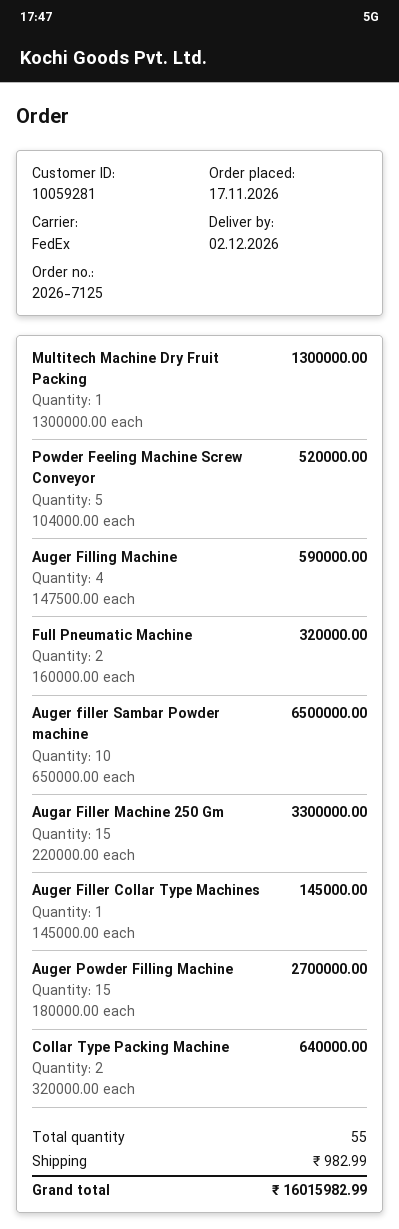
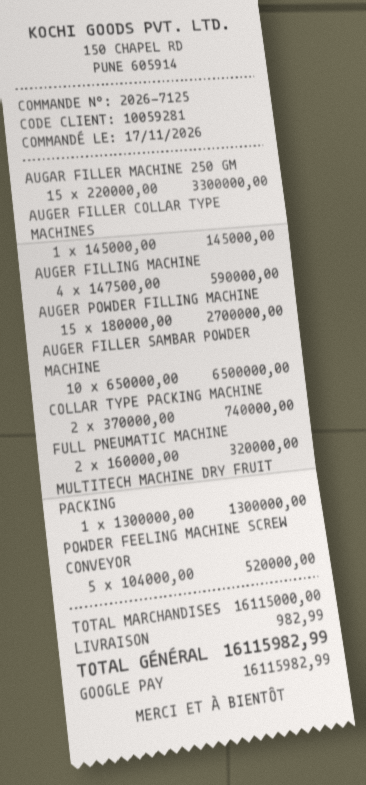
Collar Type Packing Machine: 2 x 320000.00 = 640000.00 -> 2 x 370000.00 = 740000.00
total: 16015982.99 -> 16115982.99

